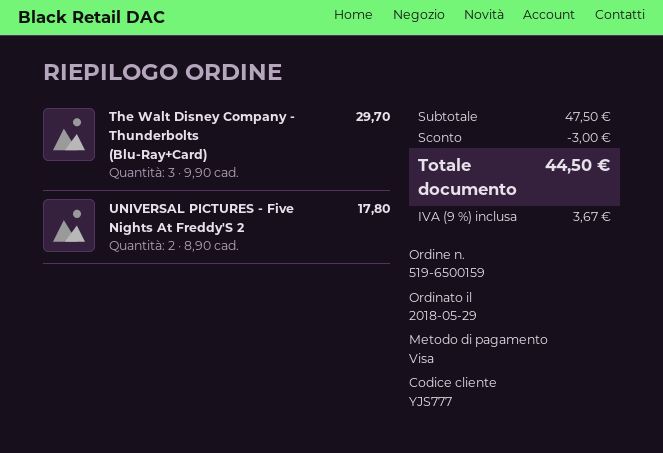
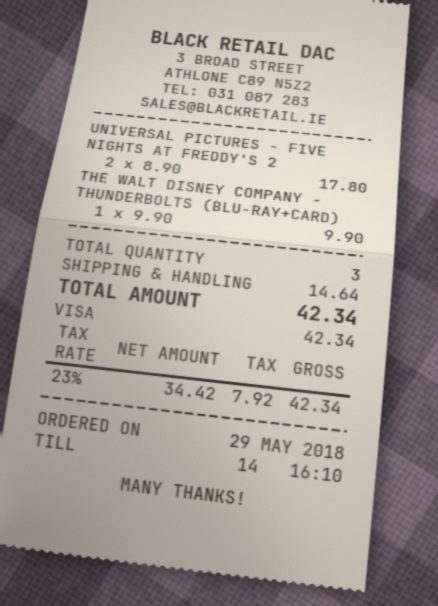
The Walt Disney Company - Thunderbolts (Blu-Ray+Card): 3 x 9.90 = 29.70 -> 1 x 9.90 = 9.90
discount: 3.00 -> none
shipping: none -> 14.64
tax: 9% = 3.67 -> 23% = 7.92
total: 44.50 -> 42.34

